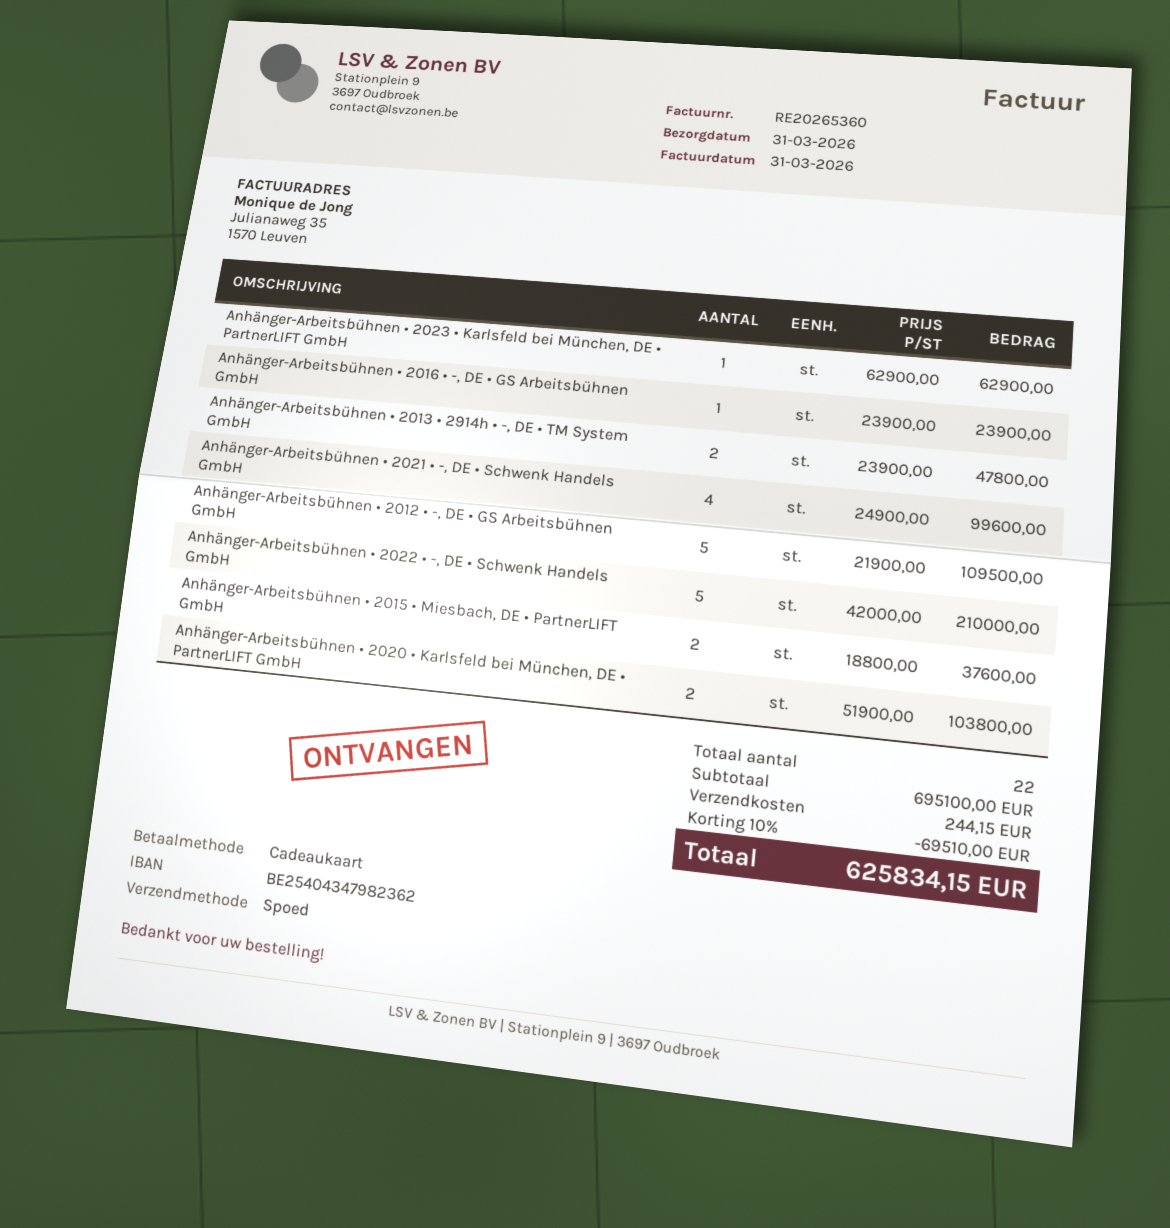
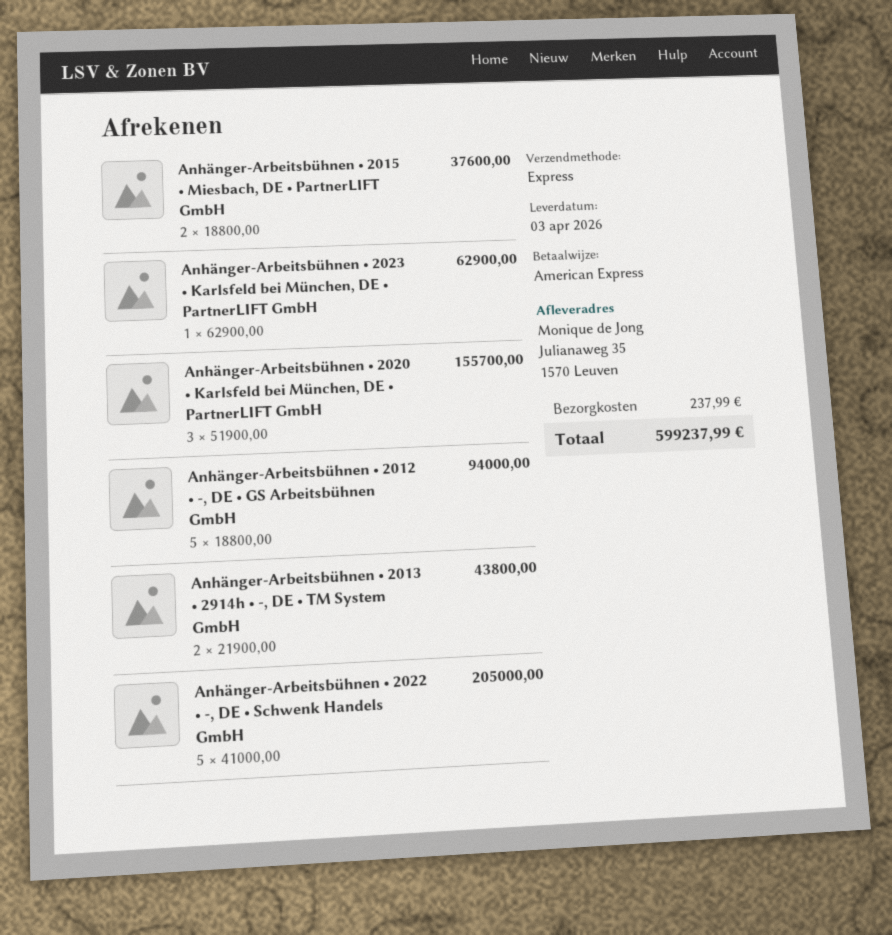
delivery date: 2026-03-31 -> 2026-04-03
payment method: gift card -> American Express
Anhänger-Arbeitsbühnen • 2016 • -, DE • GS Arbeitsbühnen GmbH: 1 x 23900.00 = 23900.00 -> none
Anhänger-Arbeitsbühnen • 2013 • 2914h • -, DE • TM System GmbH: 2 x 23900.00 = 47800.00 -> 2 x 21900.00 = 43800.00
Anhänger-Arbeitsbühnen • 2021 • -, DE • Schwenk Handels GmbH: 4 x 24900.00 = 99600.00 -> none
Anhänger-Arbeitsbühnen • 2012 • -, DE • GS Arbeitsbühnen GmbH: 5 x 21900.00 = 109500.00 -> 5 x 18800.00 = 94000.00
Anhänger-Arbeitsbühnen • 2022 • -, DE • Schwenk Handels GmbH: 5 x 42000.00 = 210000.00 -> 5 x 41000.00 = 205000.00
Anhänger-Arbeitsbühnen • 2020 • Karlsfeld bei München, DE • PartnerLIFT GmbH: 2 x 51900.00 = 103800.00 -> 3 x 51900.00 = 155700.00
discount: 10% = 69510.00 -> none
shipping: 244.15 -> 237.99
total: 625834.15 -> 599237.99

